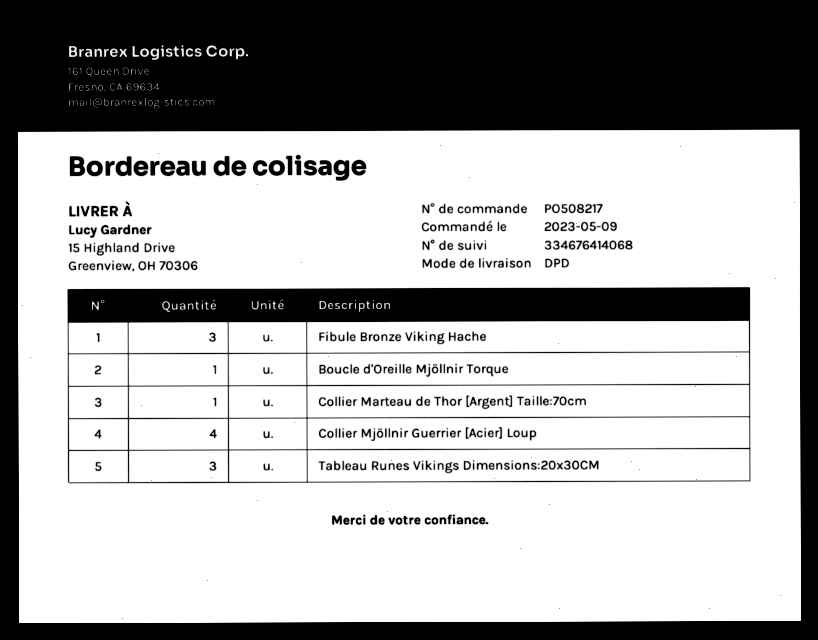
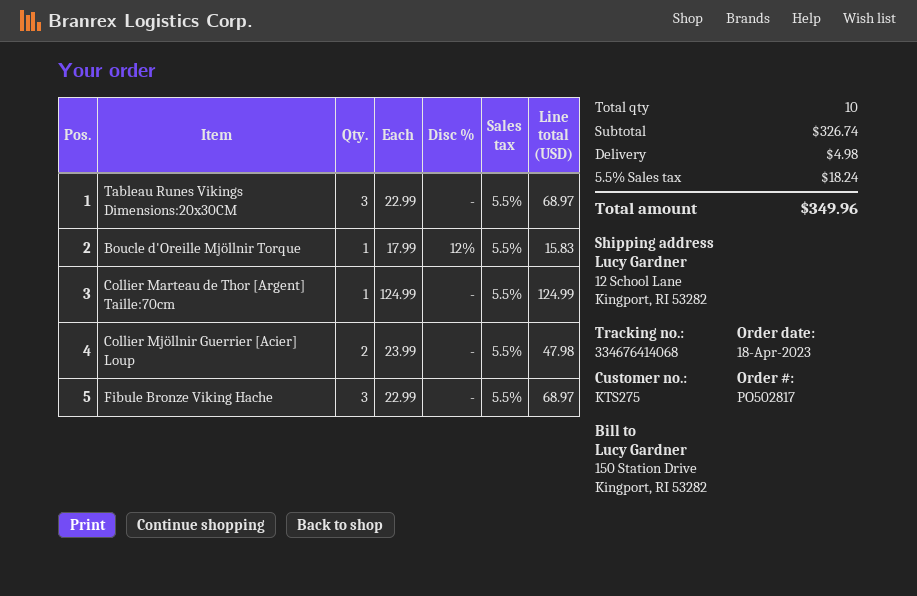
order number: PO508217 -> PO502817
order date: 2023-05-09 -> 2023-04-18
ship to: 15 Highland Drive, Greenview, OH 70306 -> 12 School Lane, Kingport, RI 53282
Collier Mjöllnir Guerrier [Acier] Loup: 4 -> 2

